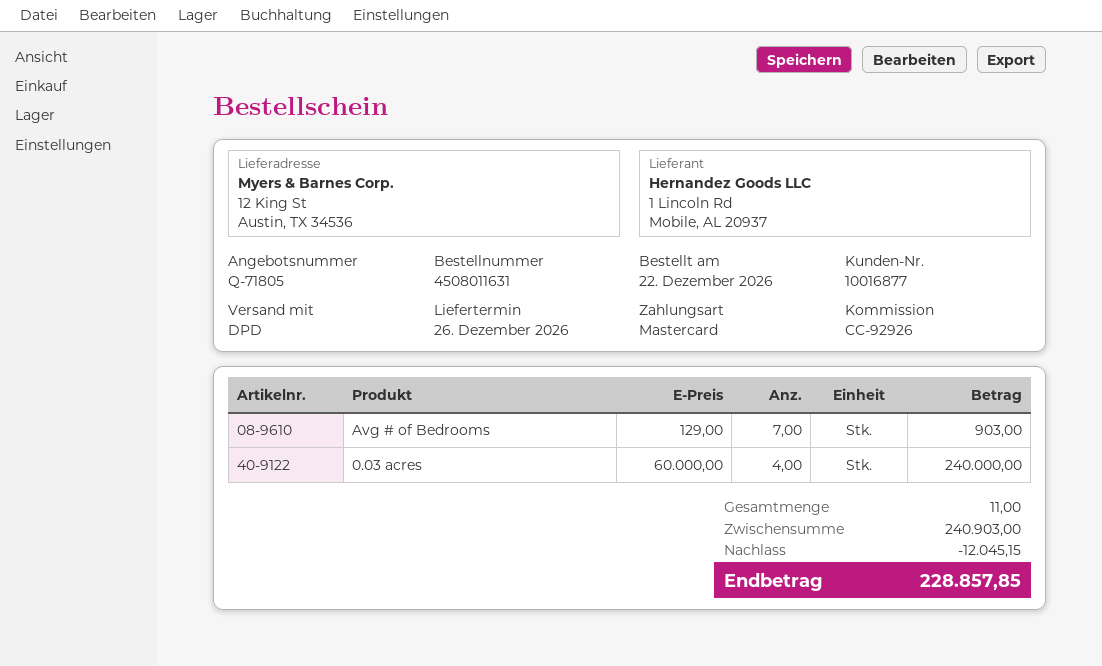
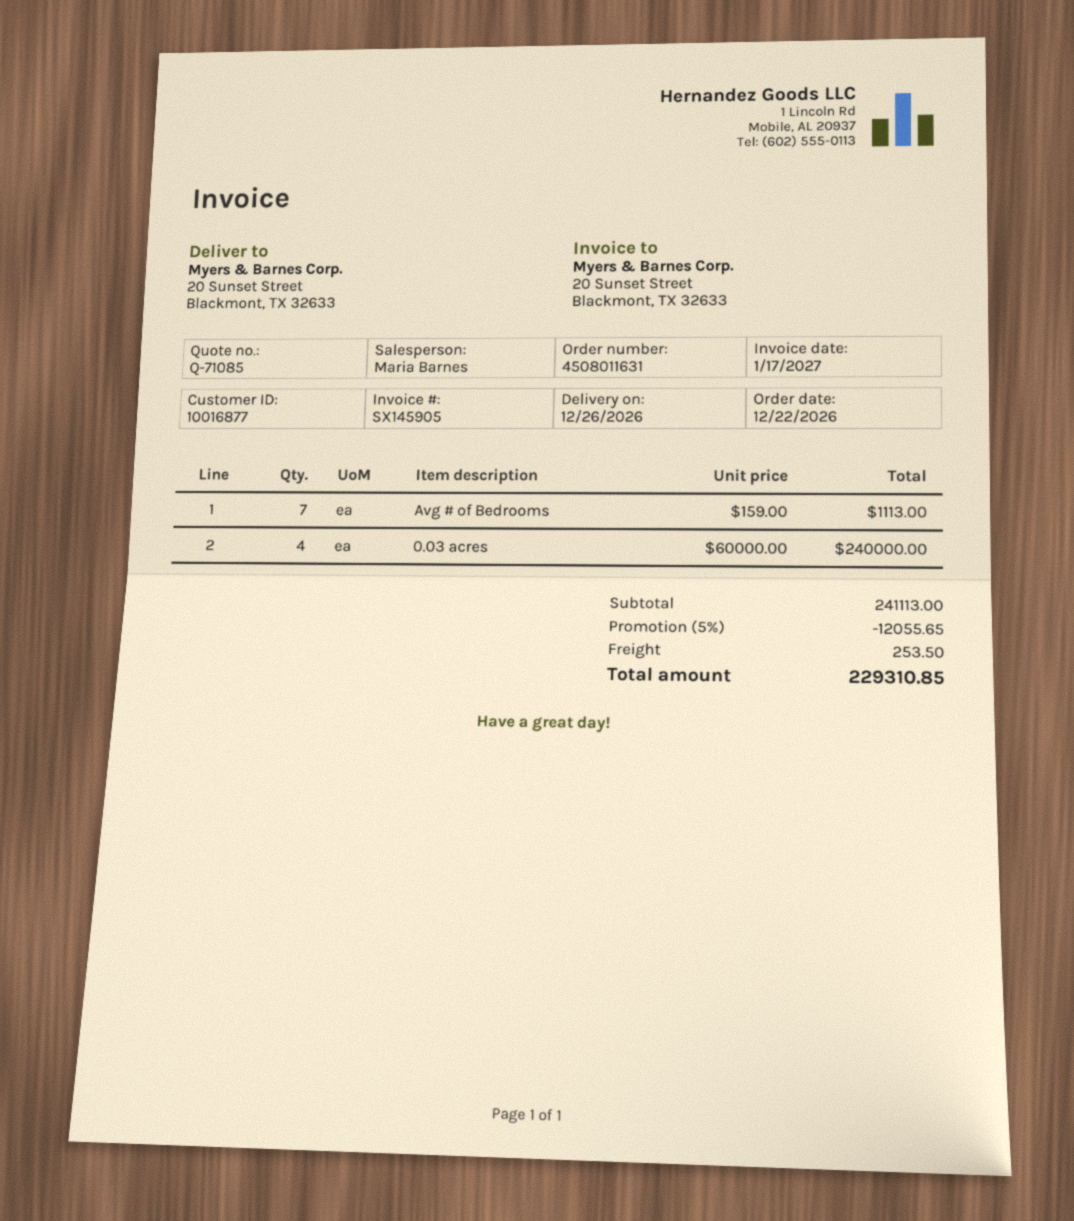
quote number: Q-71805 -> Q-71085
ship to: 12 King St, Austin, TX 34536 -> 20 Sunset Street, Blackmont, TX 32633
Avg # of Bedrooms: 7 x 129.00 = 903.00 -> 7 x 159.00 = 1113.00
subtotal: 240903.00 -> 241113.00
discount: 12045.15 -> 12055.65
shipping: none -> 253.50
total: 228857.85 -> 229310.85

